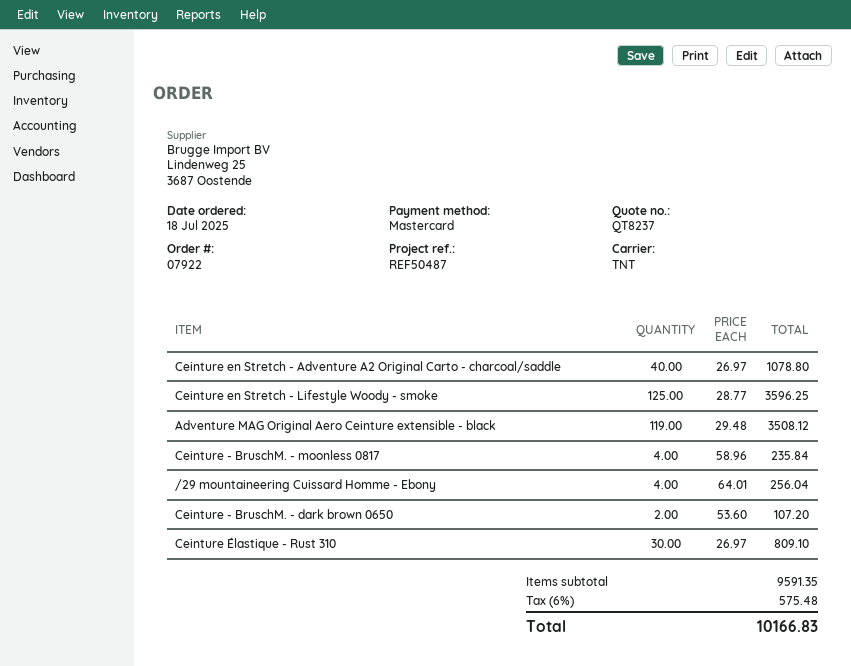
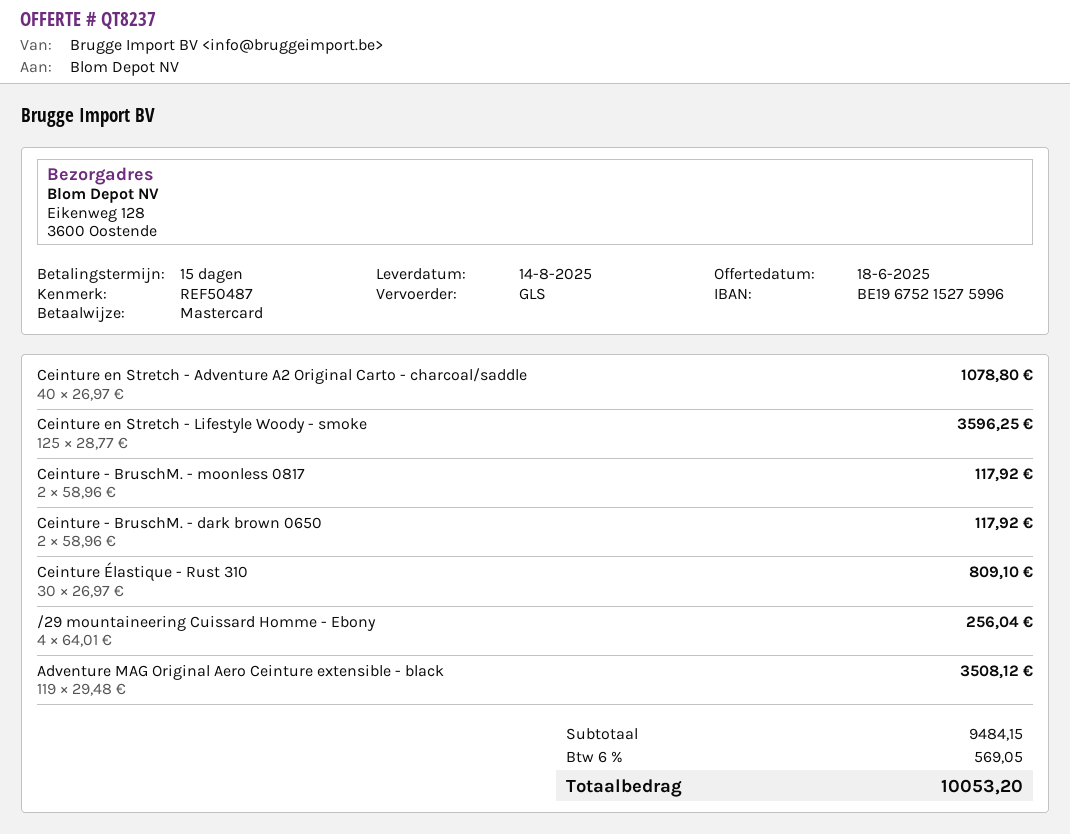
shipping method: TNT -> GLS
Ceinture - BruschM. - moonless 0817: 4 x 58.96 = 235.84 -> 2 x 58.96 = 117.92
Ceinture - BruschM. - dark brown 0650: 2 x 53.60 = 107.20 -> 2 x 58.96 = 117.92
subtotal: 9591.35 -> 9484.15
tax: 6% = 575.48 -> 6% = 569.05
total: 10166.83 -> 10053.20

